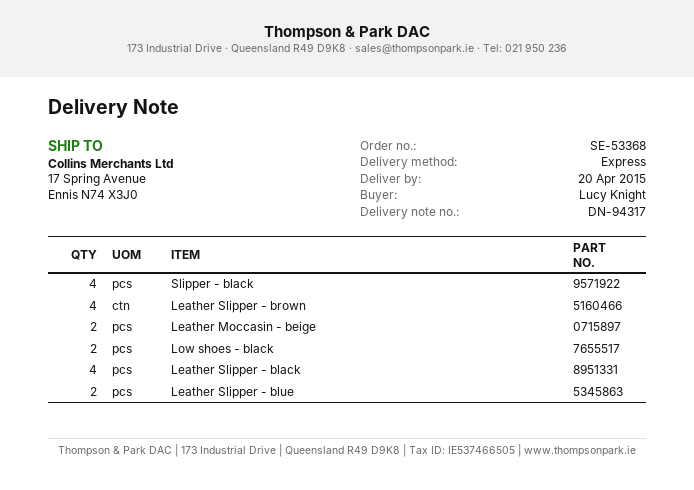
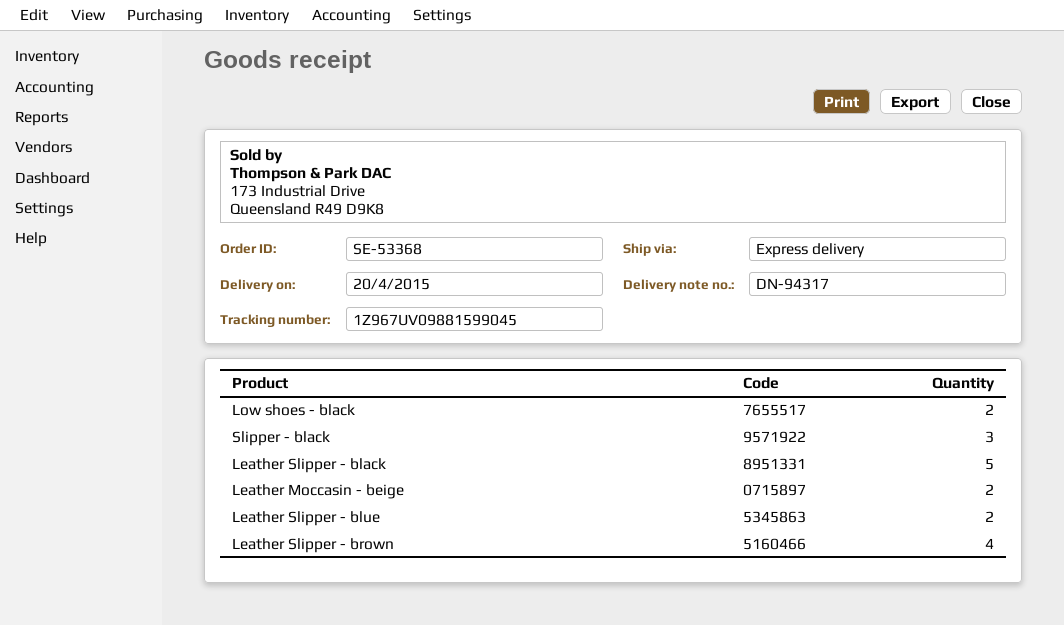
Slipper - black: 4 -> 3
Leather Slipper - black: 4 -> 5

